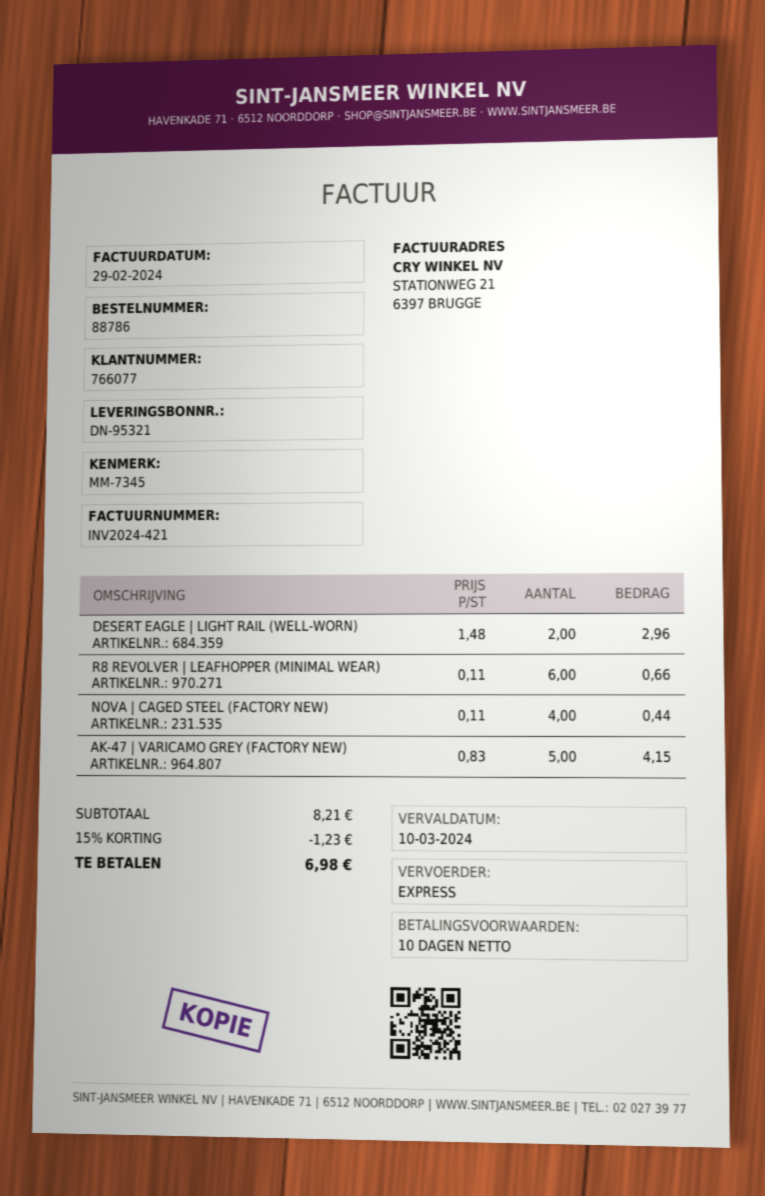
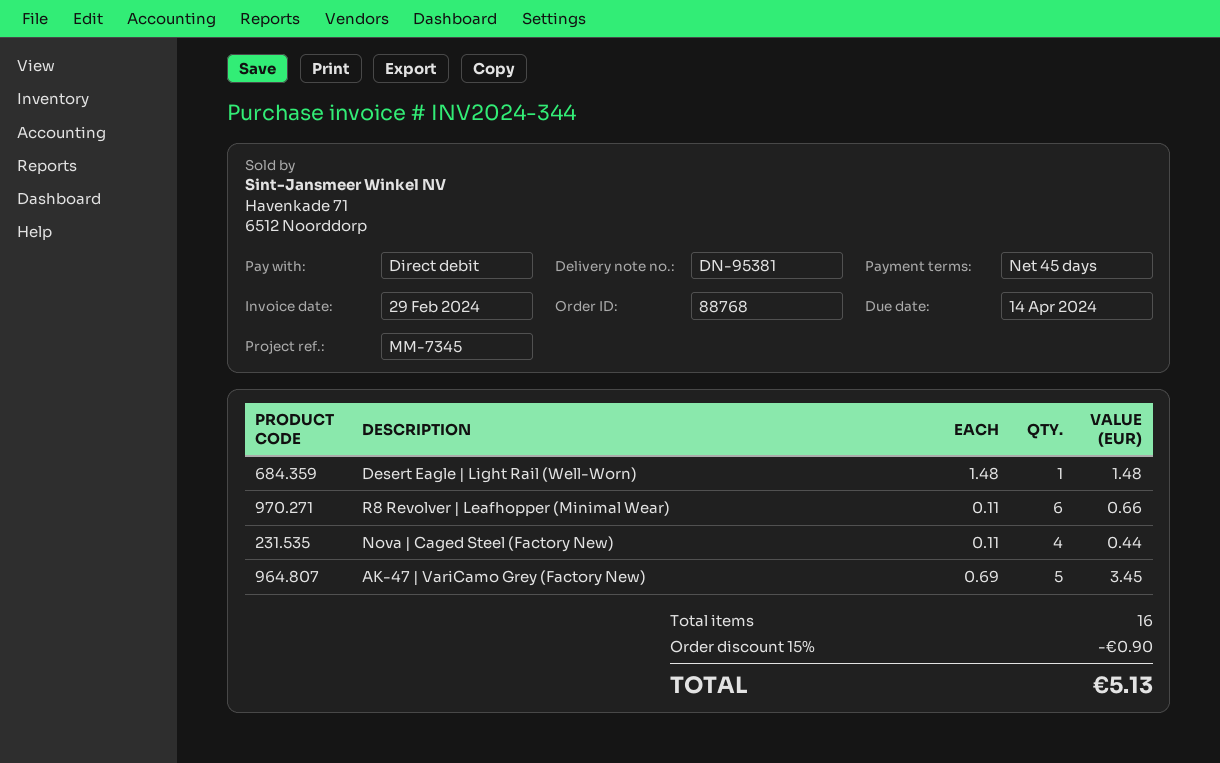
order number: 88786 -> 88768
delivery note number: DN-95321 -> DN-95381
invoice number: INV2024-421 -> INV2024-344
payment terms: 10 days -> 45 days
due date: 2024-03-10 -> 2024-04-14
DESERT EAGLE | LIGHT RAIL (WELL-WORN): 2 x 1.48 = 2.96 -> 1 x 1.48 = 1.48
AK-47 | VARICAMO GREY (FACTORY NEW): 5 x 0.83 = 4.15 -> 5 x 0.69 = 3.45
discount: 15% = 1.23 -> 15% = 0.90
total: 6.98 -> 5.13

